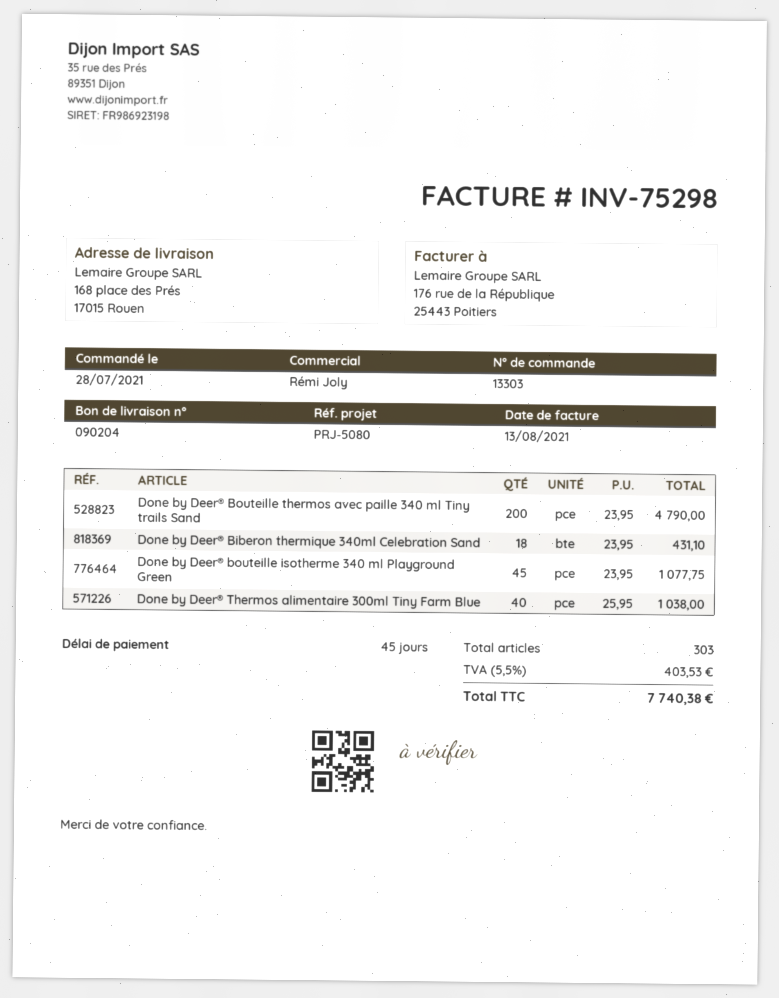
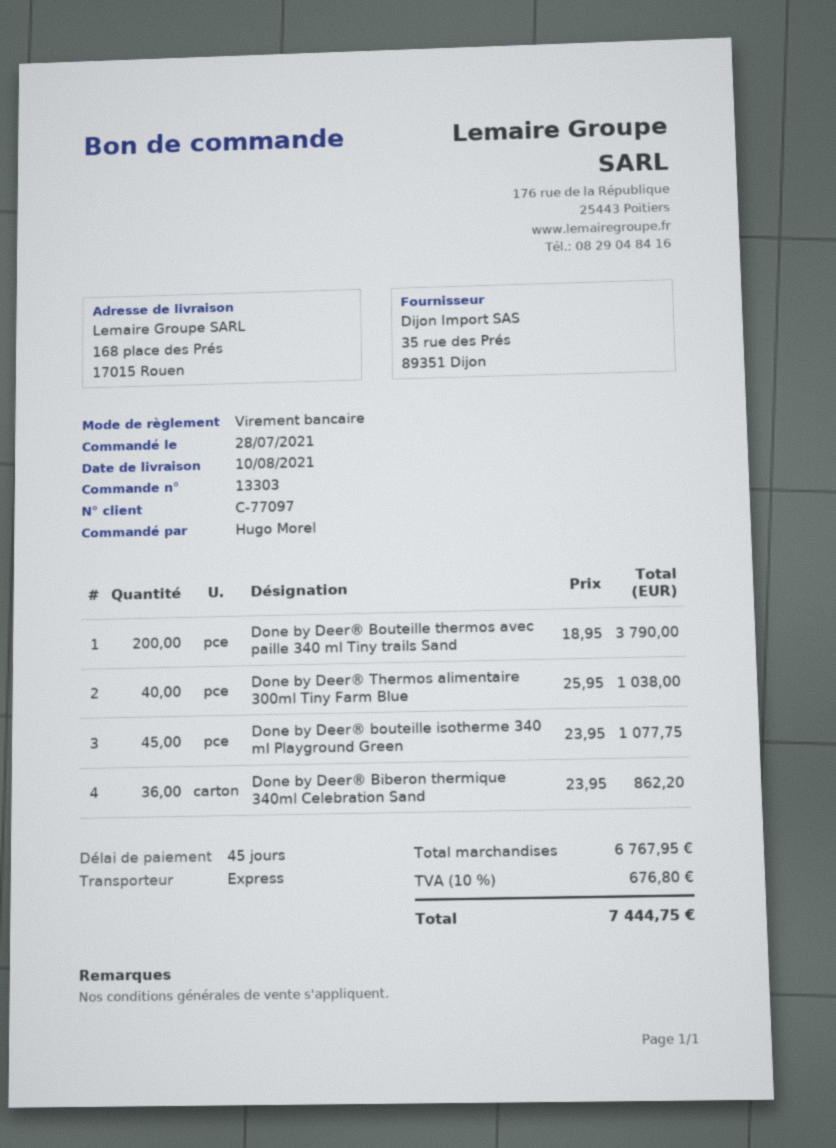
Done by Deer® Bouteille thermos avec paille 340 ml Tiny trails Sand: 200 x 23.95 = 4790.00 -> 200 x 18.95 = 3790.00
Done by Deer® Biberon thermique 340ml Celebration Sand: 18 x 23.95 = 431.10 -> 36 x 23.95 = 862.20
tax: 5.5% = 403.53 -> 10% = 676.80
total: 7740.38 -> 7444.75

